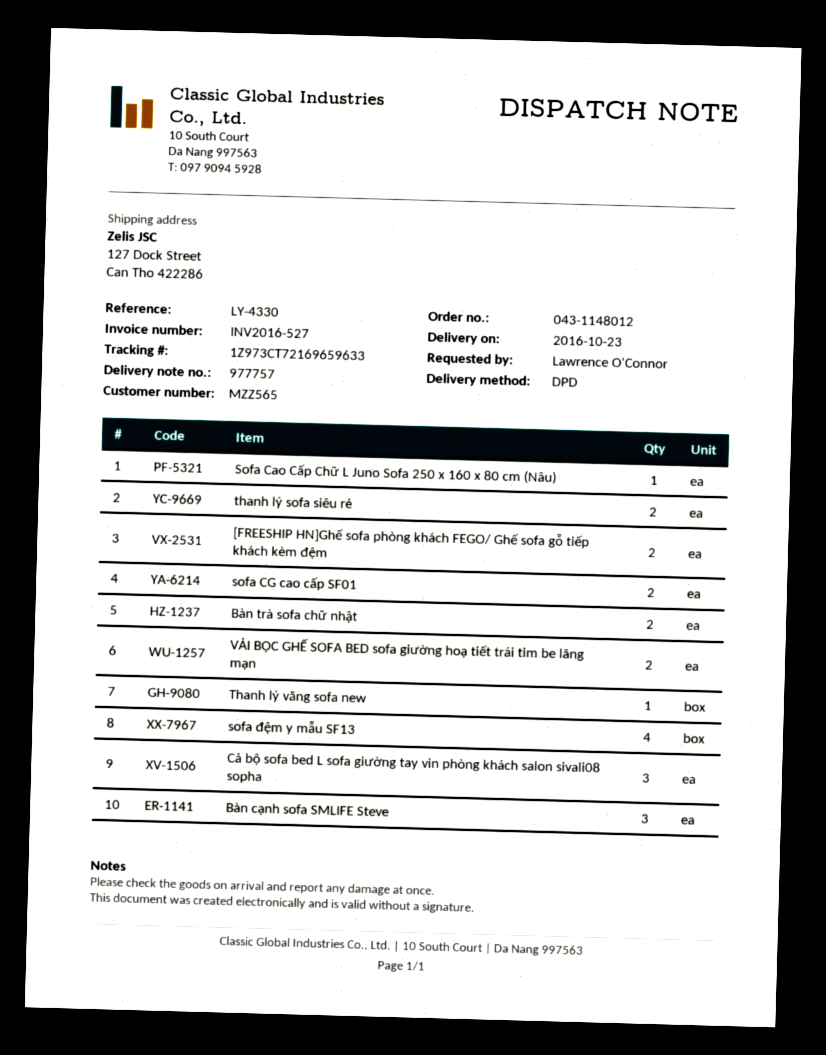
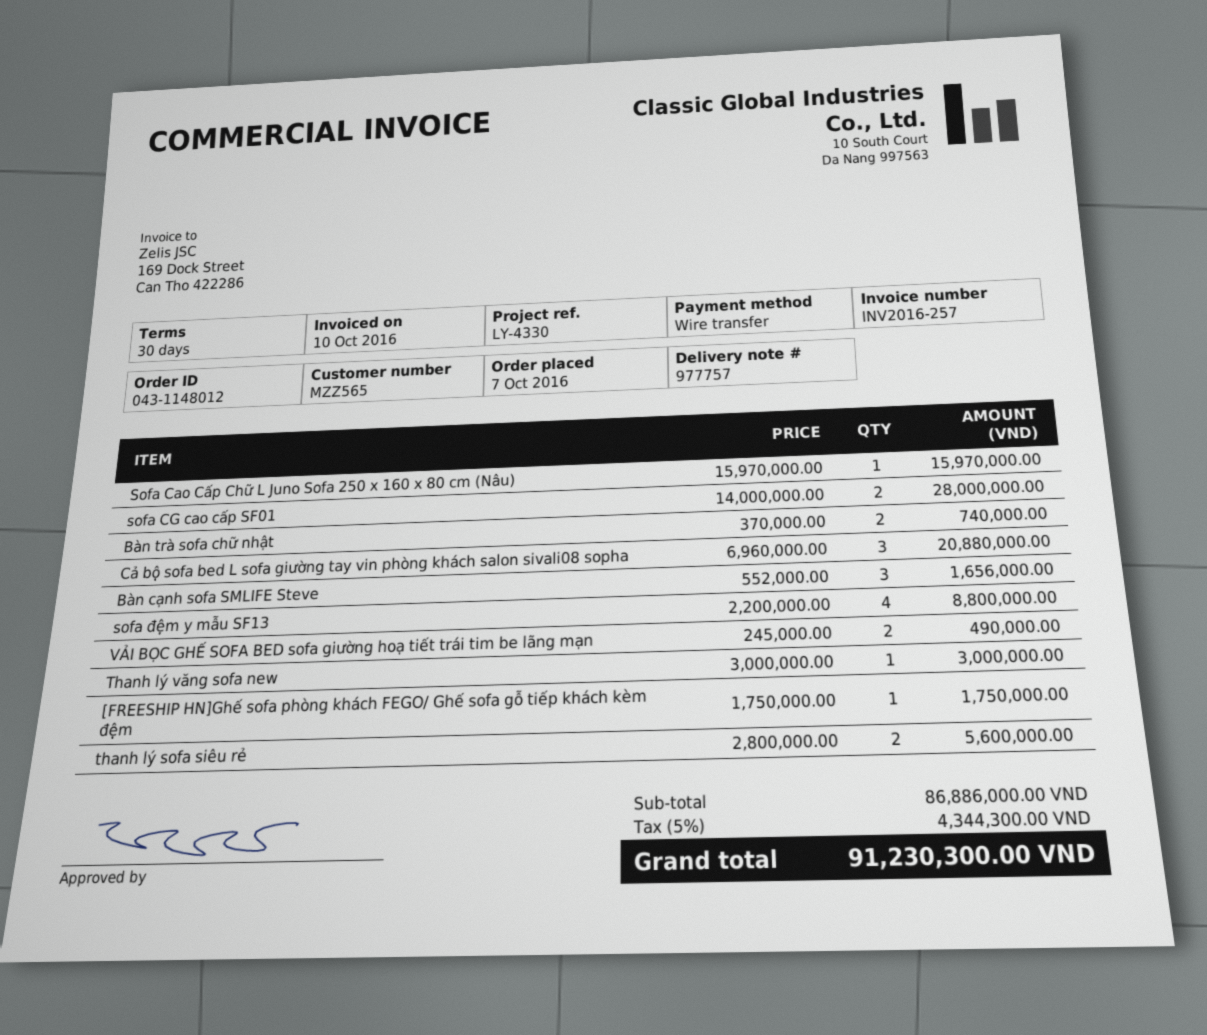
invoice number: INV2016-527 -> INV2016-257
[FREESHIP HN]Ghế sofa phòng khách FEGO/ Ghế sofa gỗ tiếp khách kèm đệm: 2 -> 1

